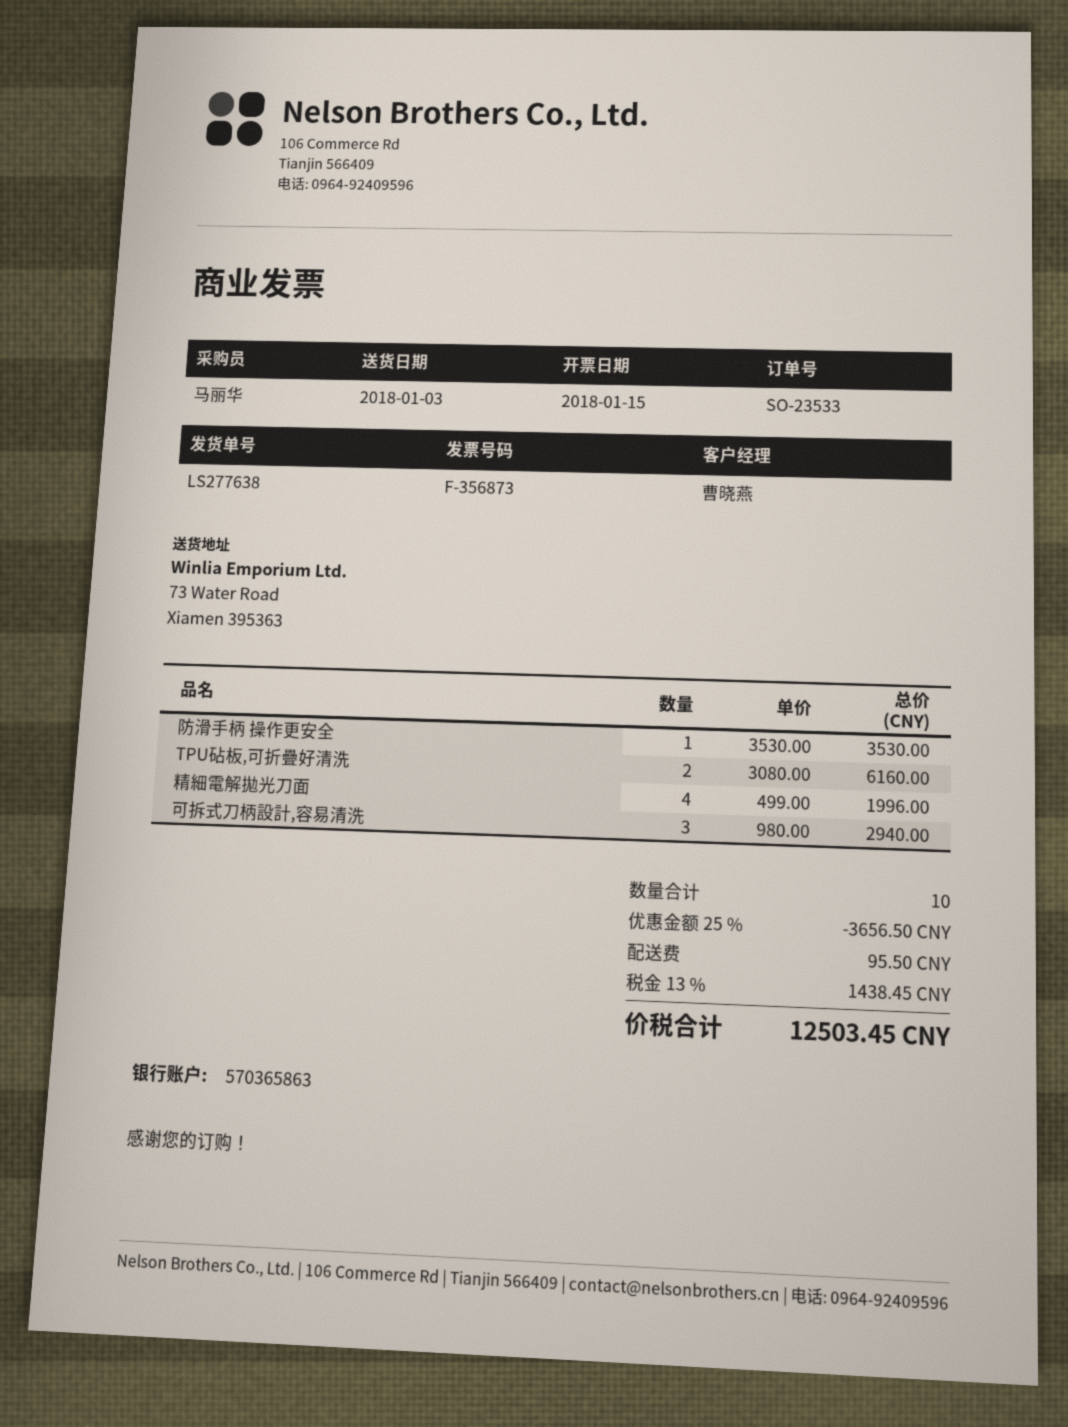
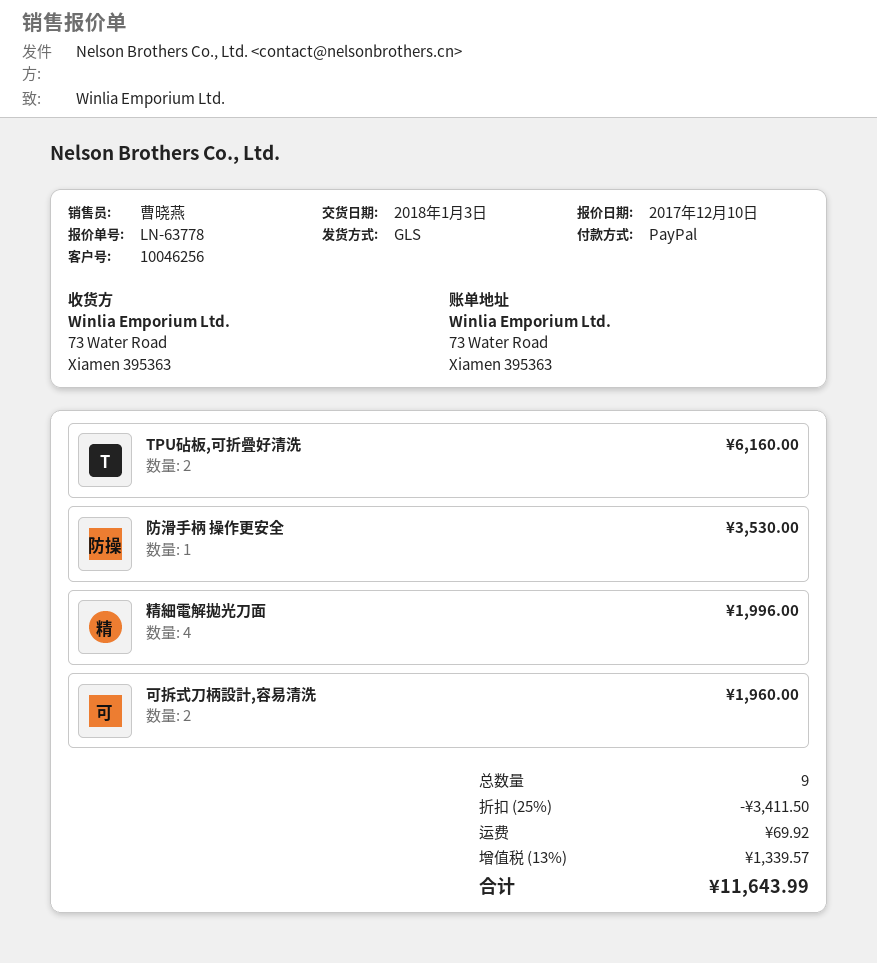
可拆式刀柄設計,容易清洗: 3 for 2940.00 -> 2 for 1960.00
total quantity: 10 -> 9
discount: 25% = 3656.50 -> 25% = 3411.50
shipping: 95.50 -> 69.92
tax: 13% = 1438.45 -> 13% = 1339.57
total: 12503.45 -> 11643.99

